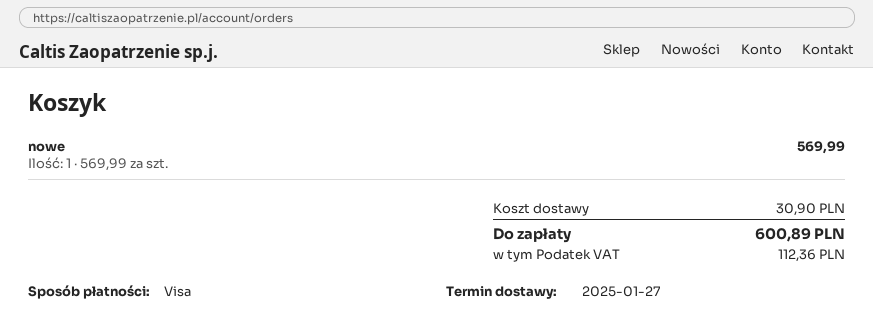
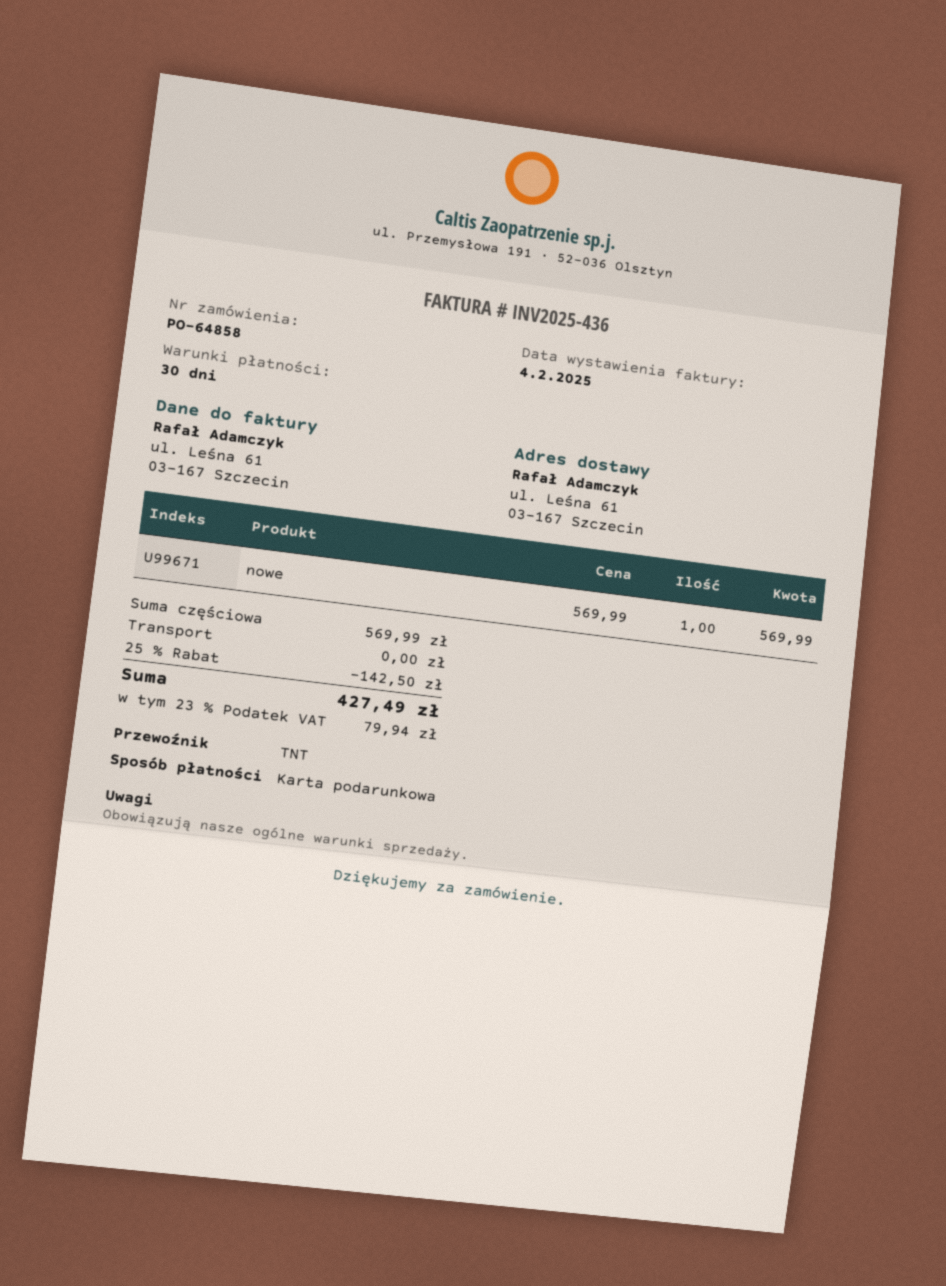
payment method: Visa -> gift card
discount: none -> 25% = 142.50
shipping: 30.90 -> 0.00
tax: 112.36 -> 79.94
total: 600.89 -> 427.49

